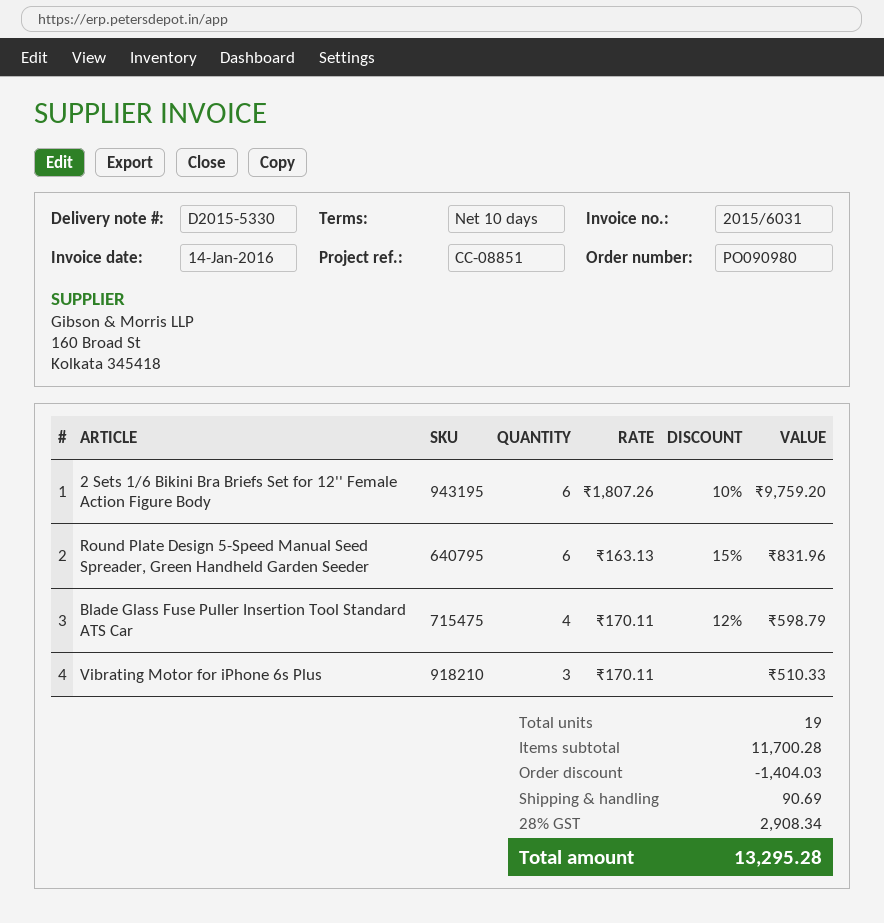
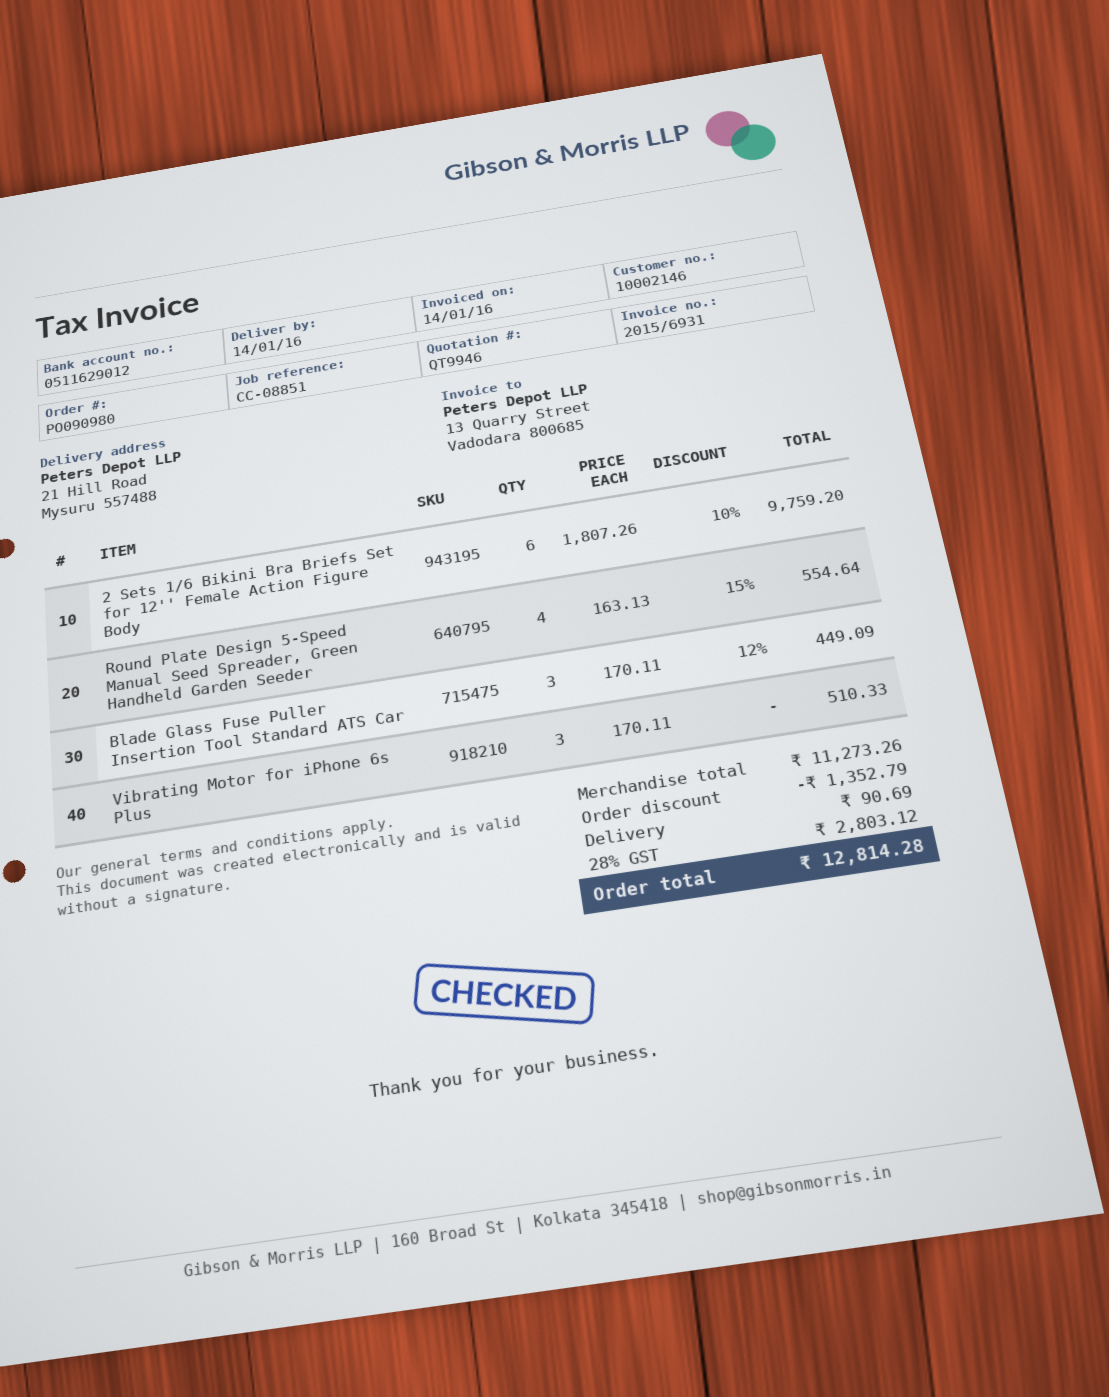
invoice number: 2015/6031 -> 2015/6931
Round Plate Design 5-Speed Manual Seed Spreader, Green Handheld Garden Seeder: 6 x 163.13 - 15% = 831.96 -> 4 x 163.13 - 15% = 554.64
Blade Glass Fuse Puller Insertion Tool Standard ATS Car: 4 x 170.11 - 12% = 598.79 -> 3 x 170.11 - 12% = 449.09
subtotal: 11700.28 -> 11273.26
discount: 1404.03 -> 1352.79
tax: 28% = 2908.34 -> 28% = 2803.12
total: 13295.28 -> 12814.28

